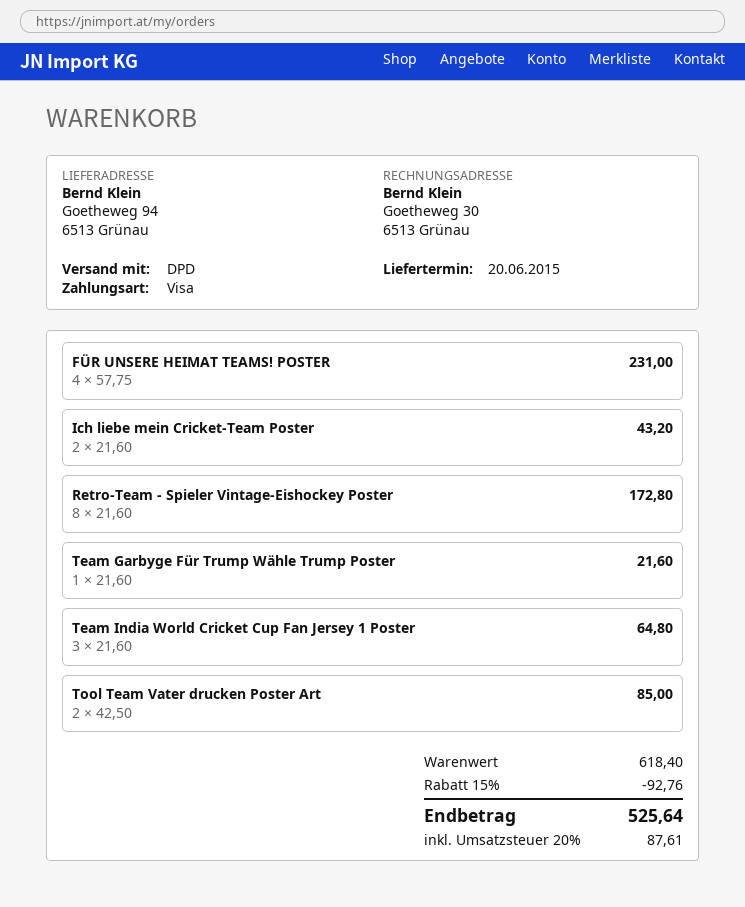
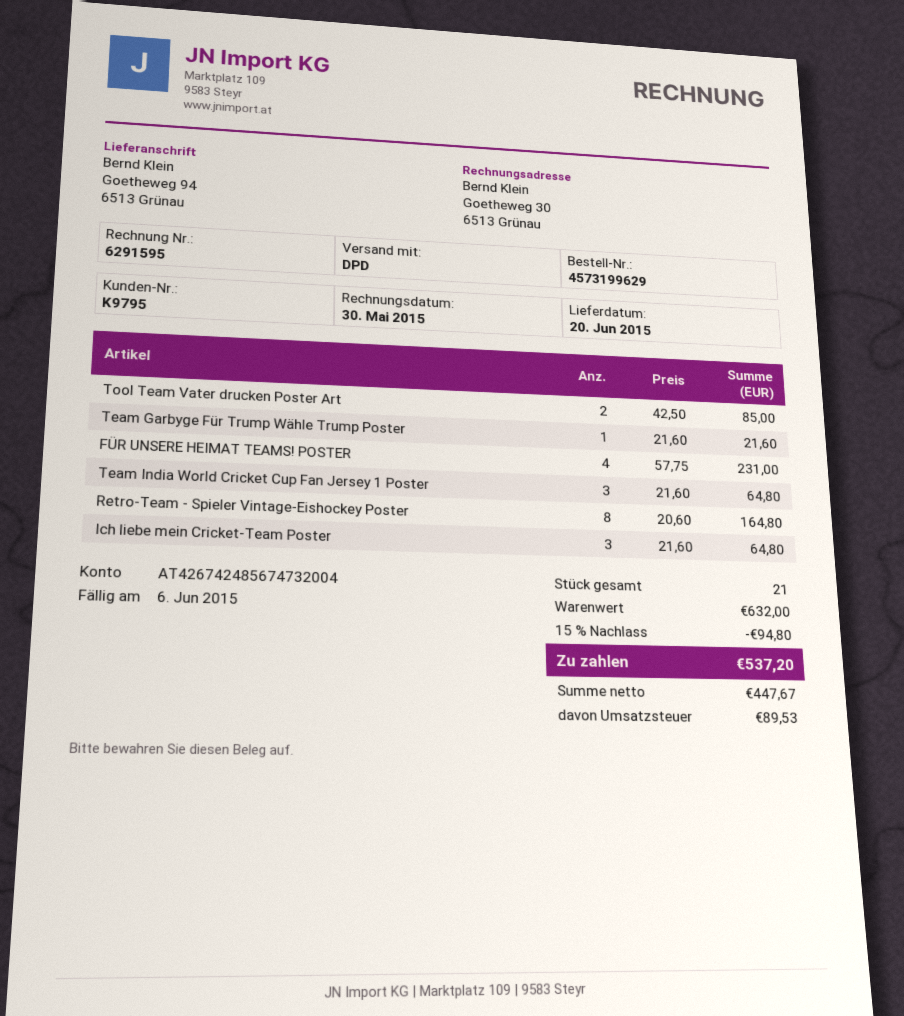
Ich liebe mein Cricket-Team Poster: 2 x 21.60 = 43.20 -> 3 x 21.60 = 64.80
Retro-Team - Spieler Vintage-Eishockey Poster: 8 x 21.60 = 172.80 -> 8 x 20.60 = 164.80
subtotal: 618.40 -> 632.00
discount: 15% = 92.76 -> 15% = 94.80
tax: 87.61 -> 89.53
total: 525.64 -> 537.20

